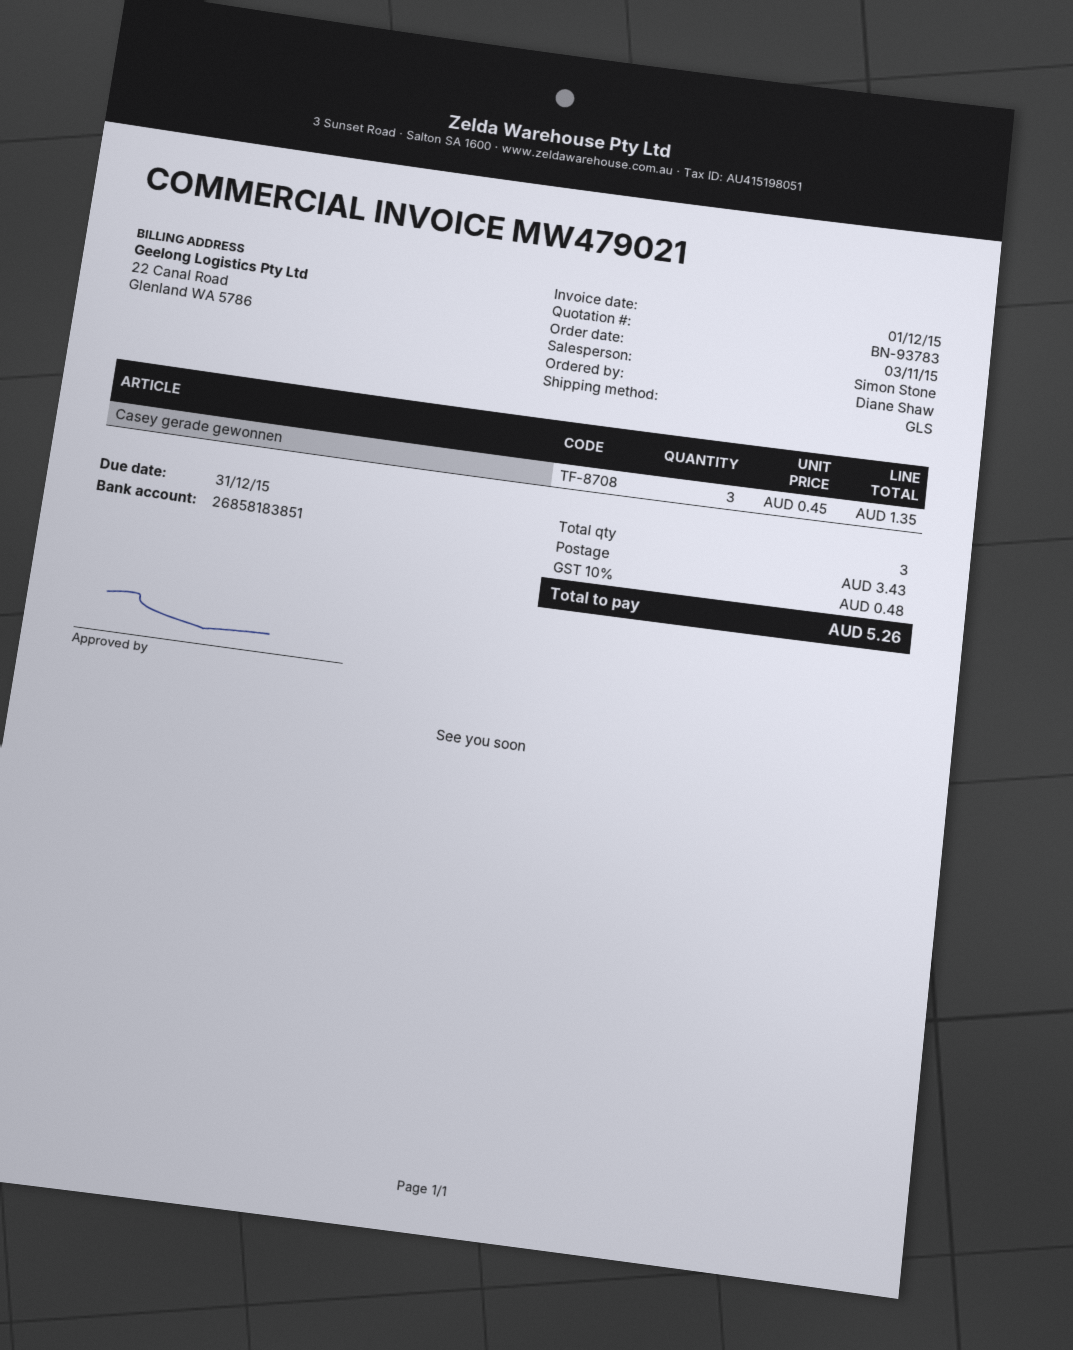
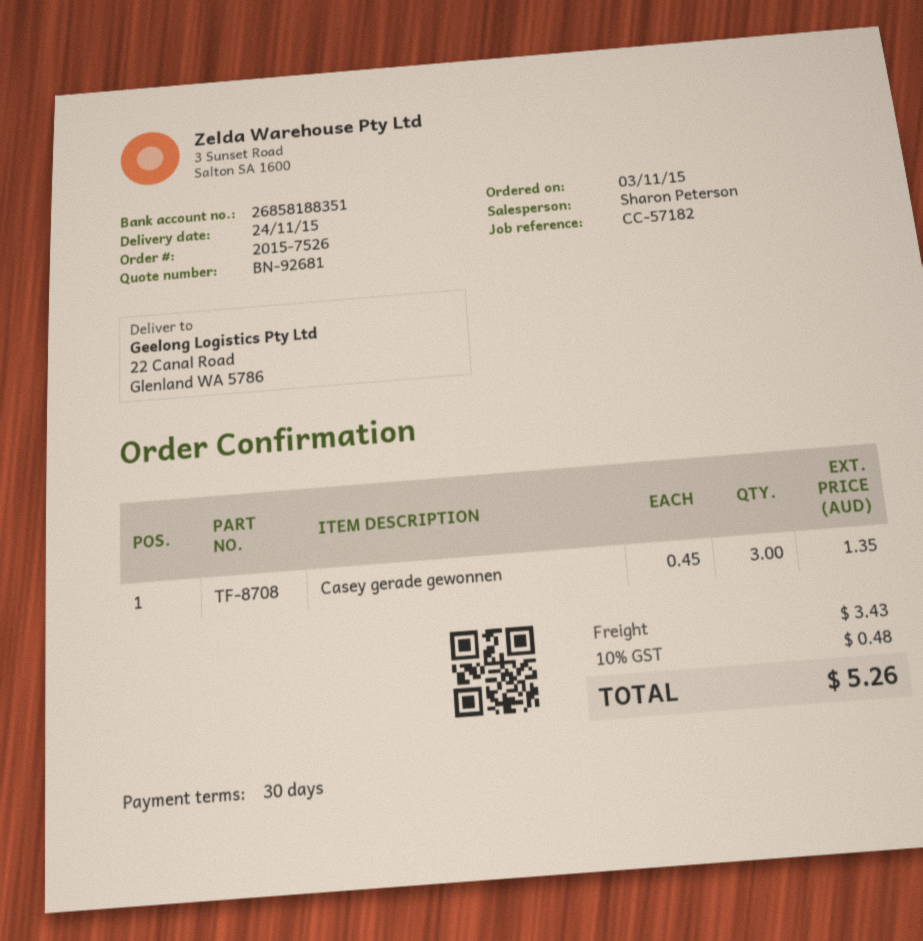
quote number: BN-93783 -> BN-92681
sales rep: Simon Stone -> Sharon Peterson
bank account: 26858183851 -> 26858188351

